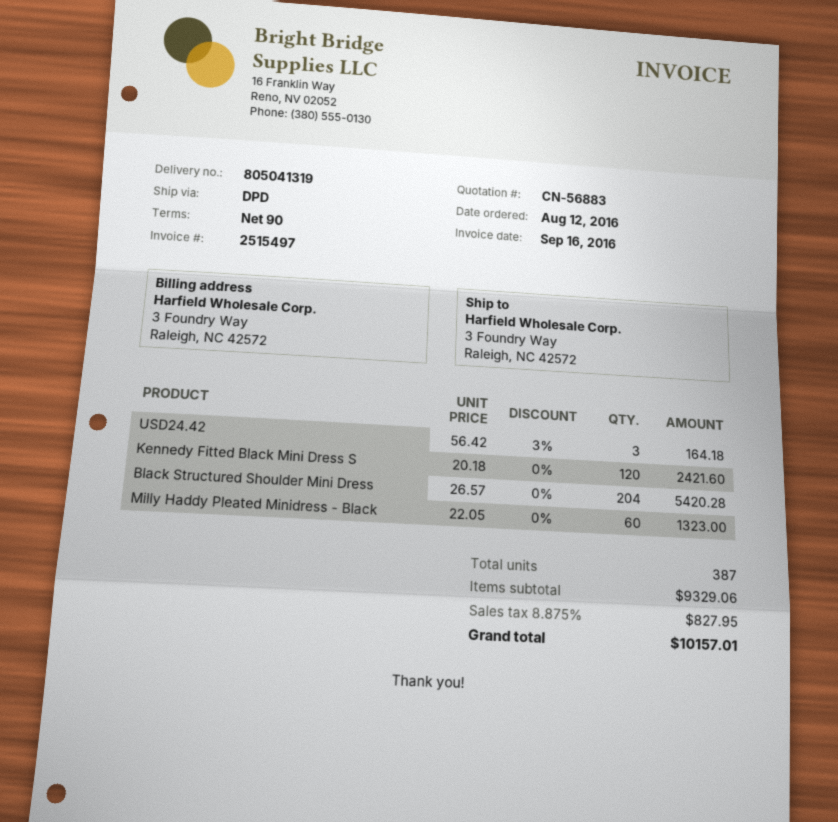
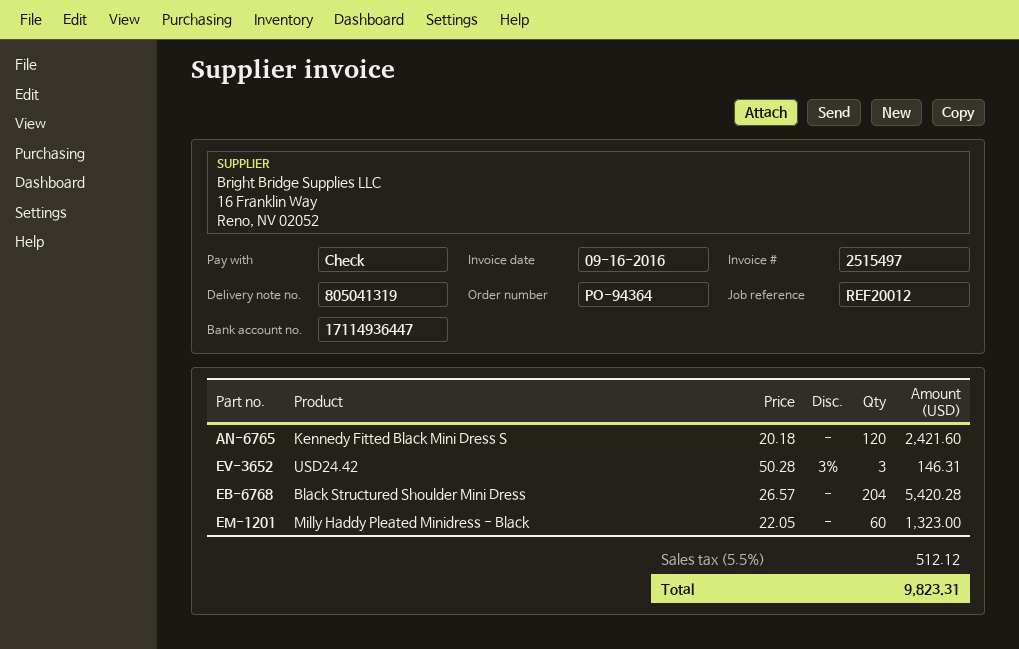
USD24.42: 3 x 56.42 - 3% = 164.18 -> 3 x 50.28 - 3% = 146.31
tax: 8.875% = 827.95 -> 5.5% = 512.12
total: 10157.01 -> 9823.31

